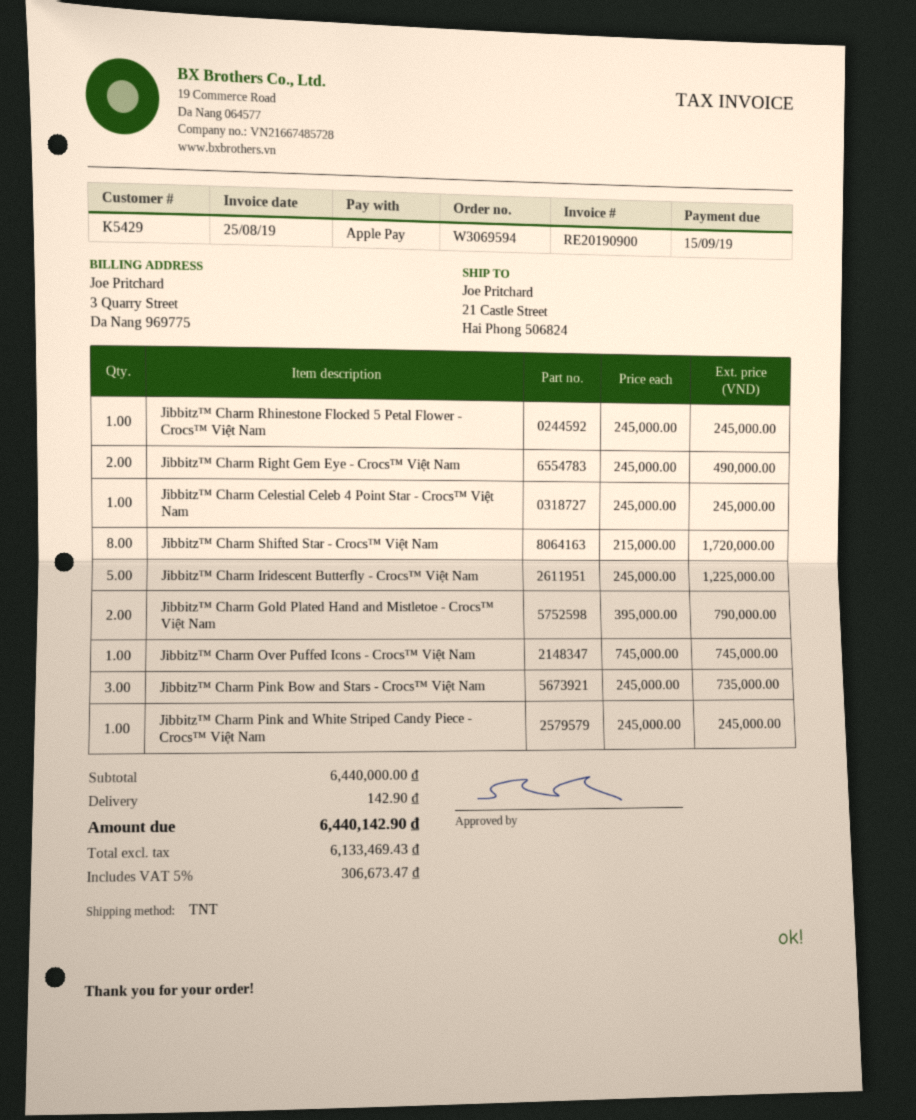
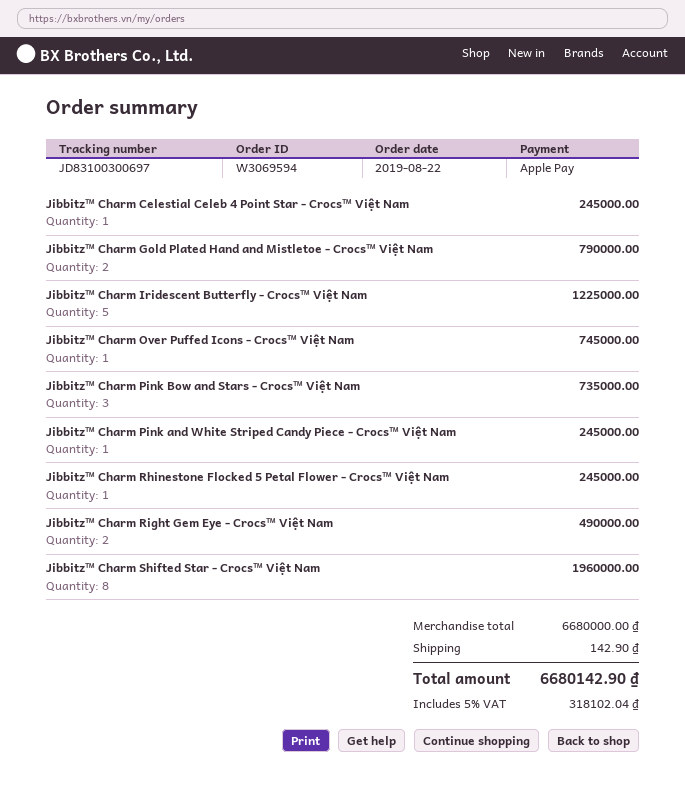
Jibbitz™ Charm Shifted Star - Crocs™ Việt Nam: 8 for 1720000.00 -> 8 for 1960000.00
subtotal: 6440000.00 -> 6680000.00
tax: 5% = 306673.47 -> 5% = 318102.04
total: 6440142.90 -> 6680142.90

